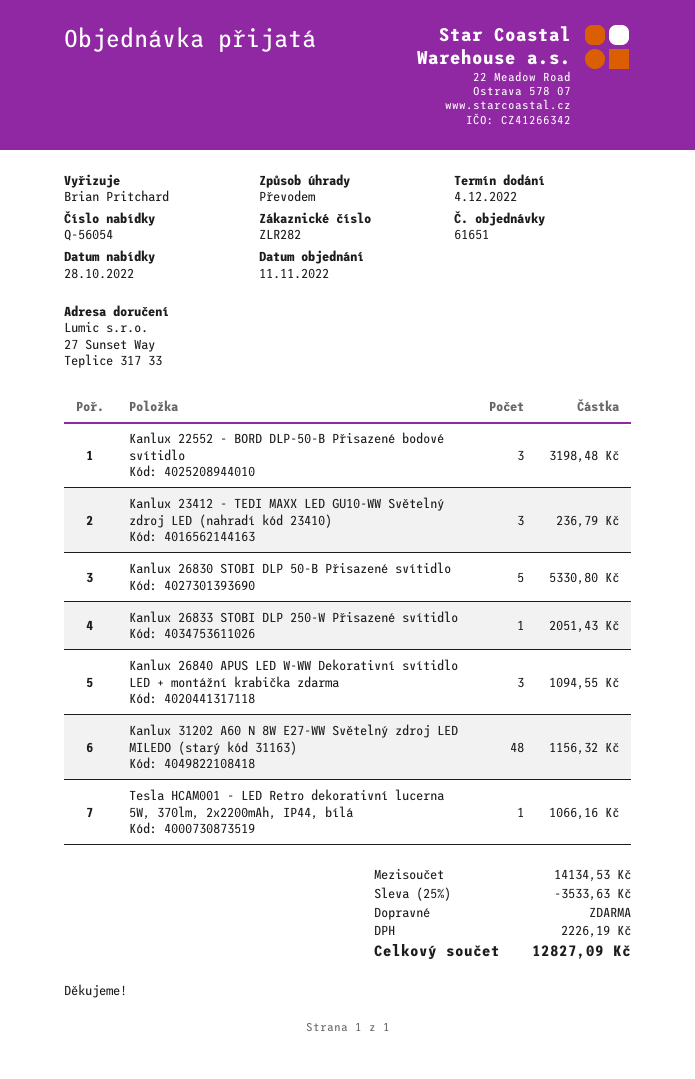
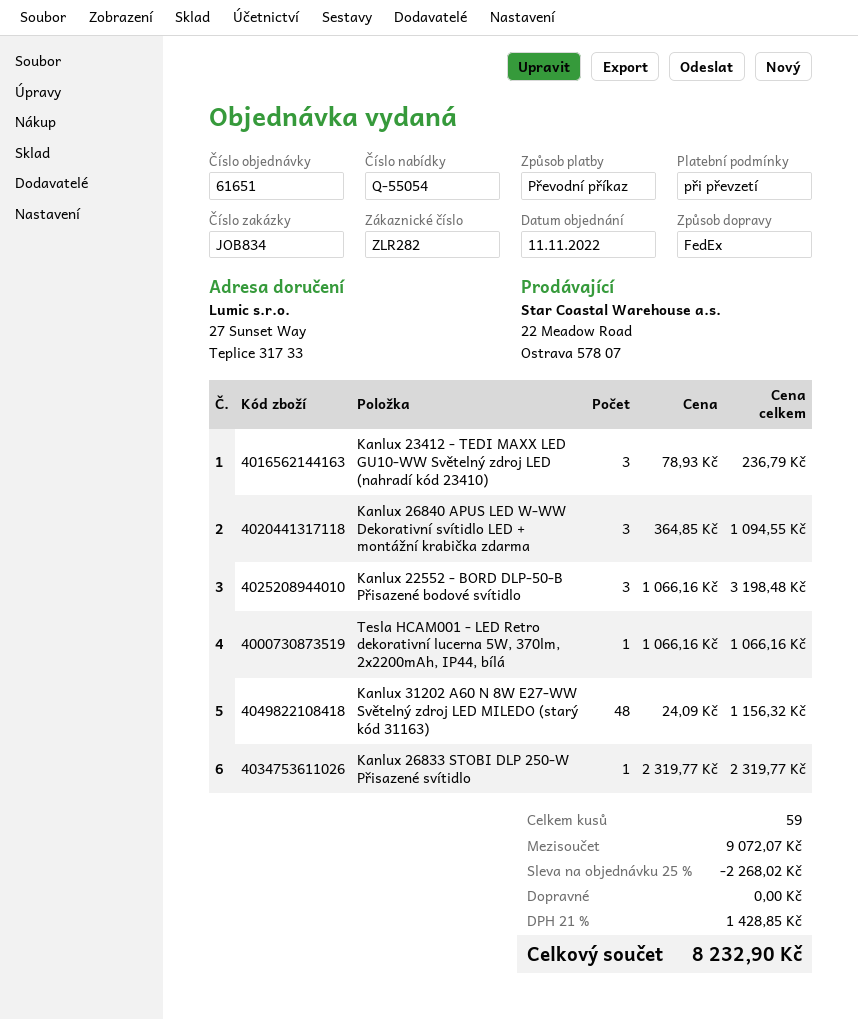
quote number: Q-56054 -> Q-55054
Kanlux 26830 STOBI DLP 50-B Přisazené svítidlo: 5 for 5330.80 -> none
Kanlux 26833 STOBI DLP 250-W Přisazené svítidlo: 1 for 2051.43 -> 1 for 2319.77
subtotal: 14134.53 -> 9072.07
discount: 25% = 3533.63 -> 25% = 2268.02
tax: 2226.19 -> 1428.85
total: 12827.09 -> 8232.90

